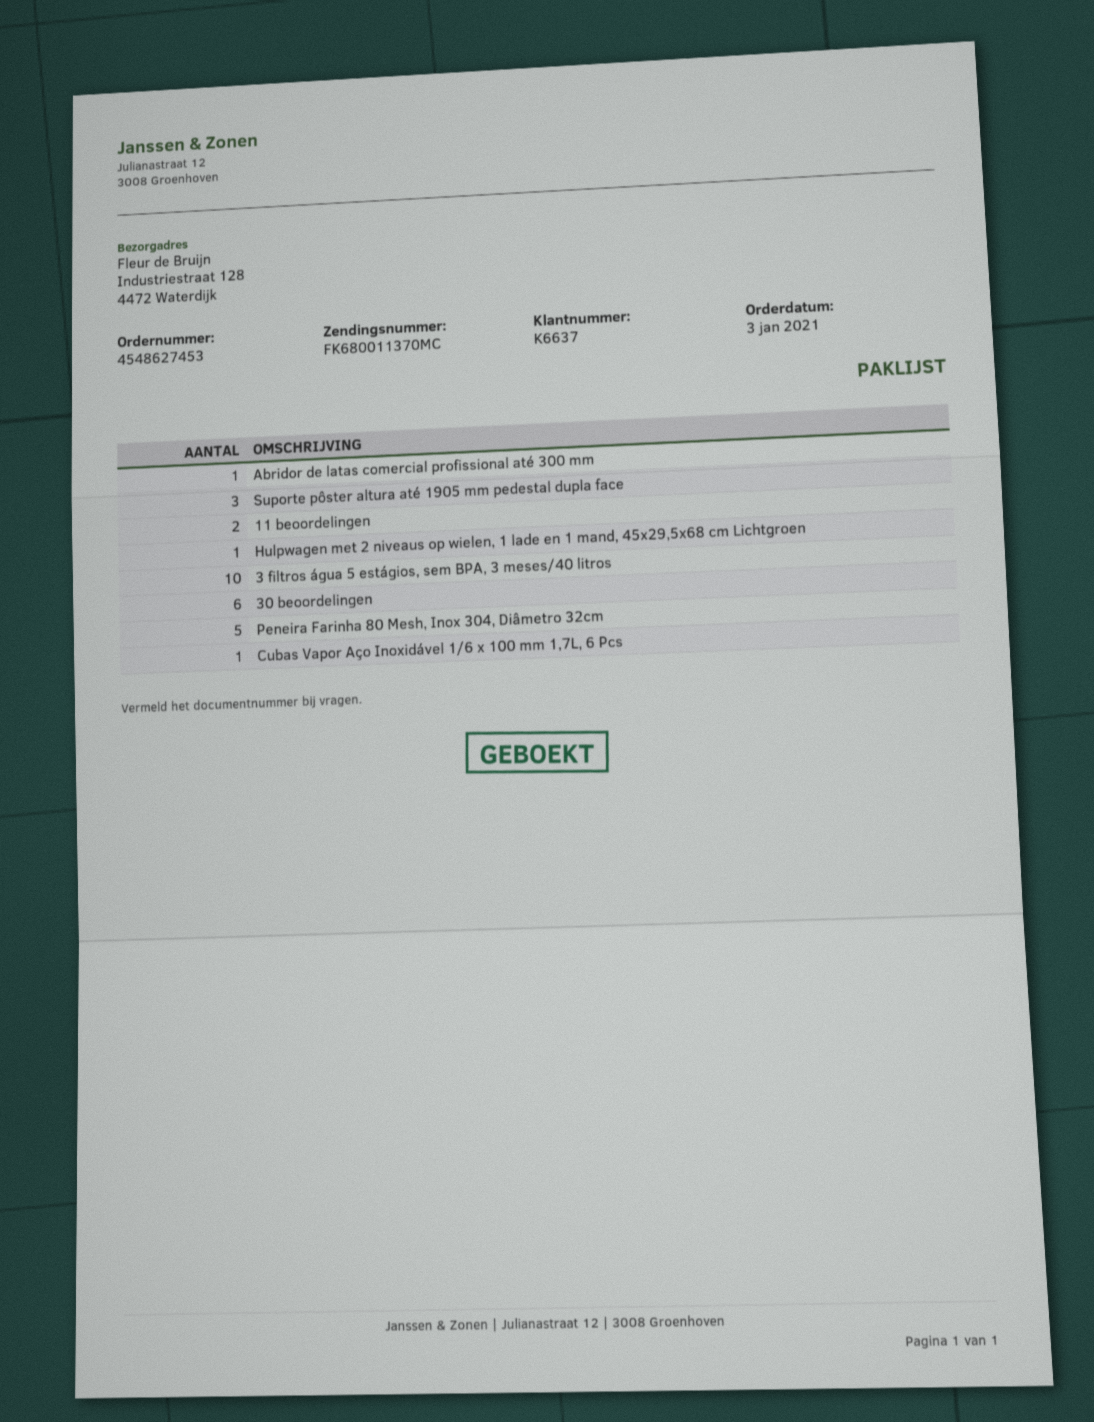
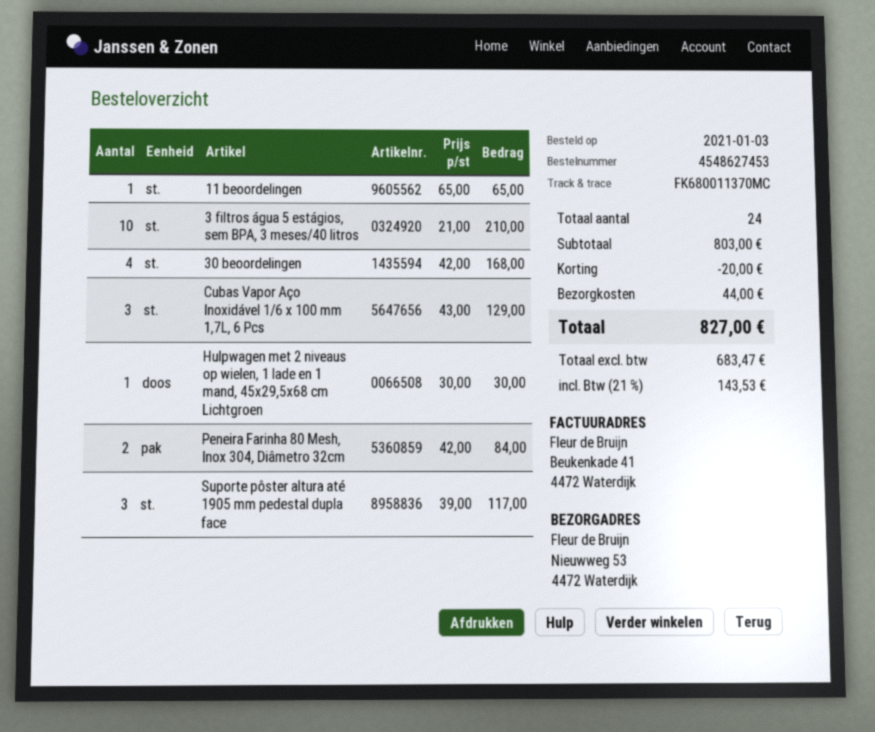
ship to: Industriestraat 128, 4472 Waterdijk -> Nieuwweg 53, 4472 Waterdijk
Abridor de latas comercial profissional até 300 mm: 1 -> none
11 beoordelingen: 2 -> 1
30 beoordelingen: 6 -> 4
Peneira Farinha 80 Mesh, Inox 304, Diâmetro 32cm: 5 -> 2
Cubas Vapor Aço Inoxidável 1/6 x 100 mm 1,7L, 6 Pcs: 1 -> 3

